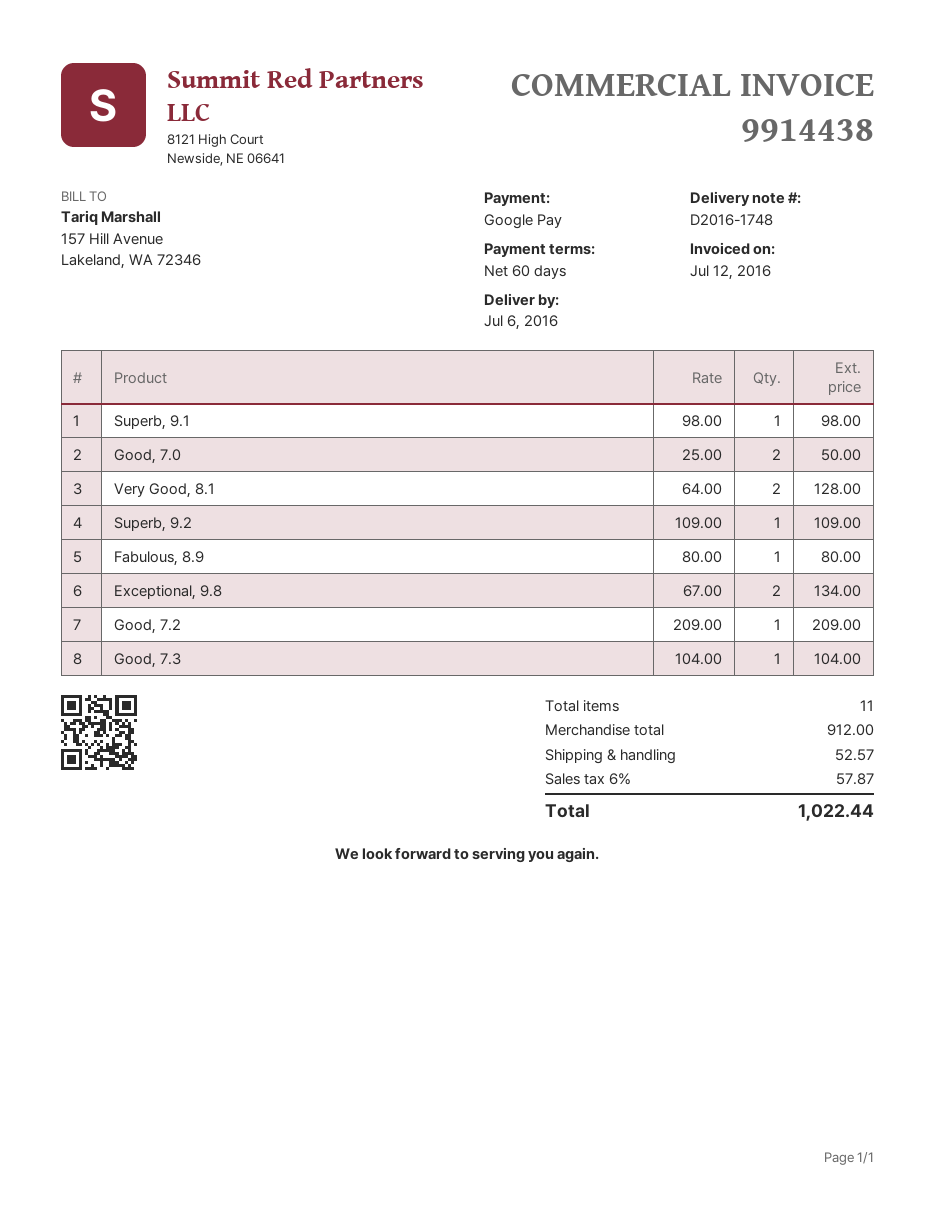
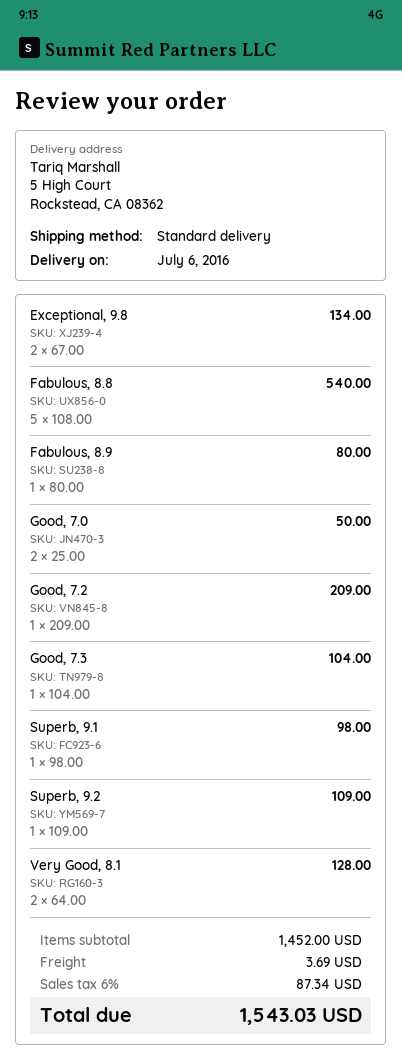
Fabulous, 8.8: none -> 5 x 108.00 = 540.00
subtotal: 912.00 -> 1452.00
shipping: 52.57 -> 3.69
tax: 6% = 57.87 -> 6% = 87.34
total: 1022.44 -> 1543.03

